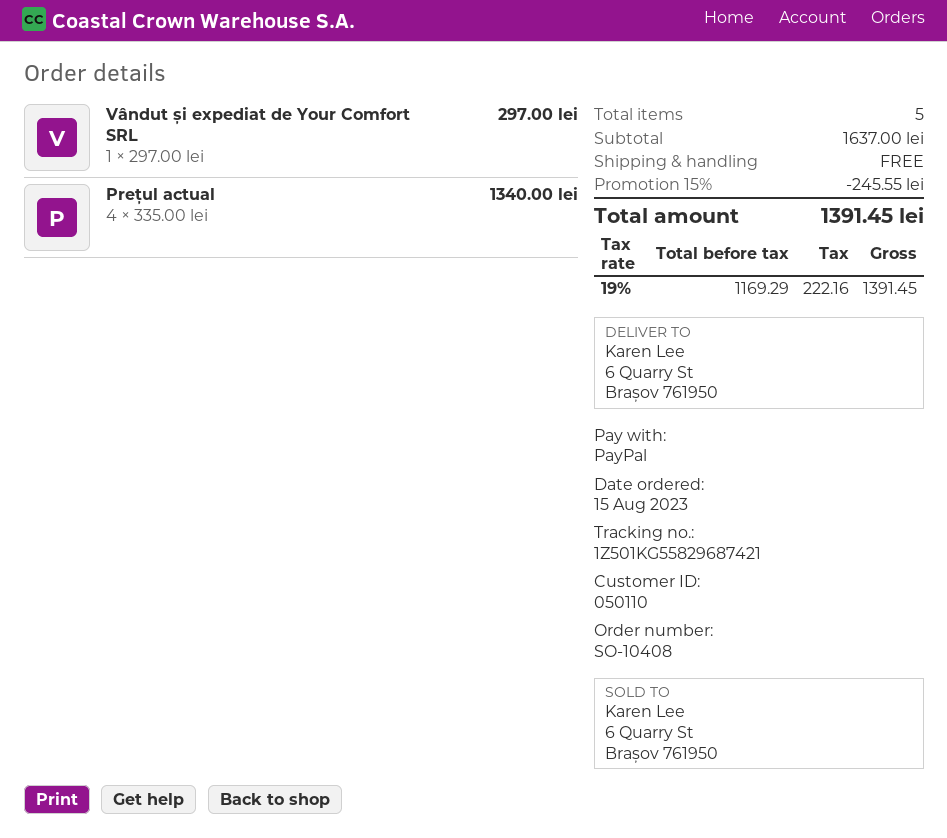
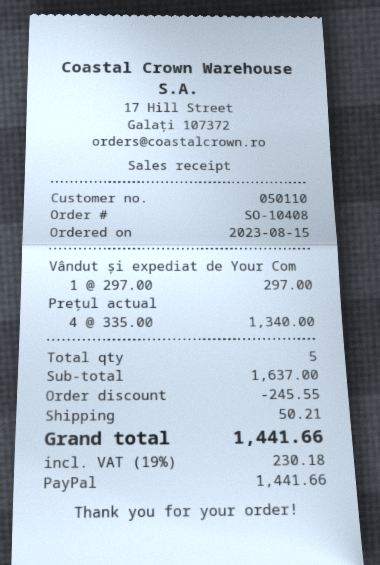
shipping: 0.00 -> 50.21
tax: 19% = 222.16 -> 19% = 230.18
total: 1391.45 -> 1441.66

